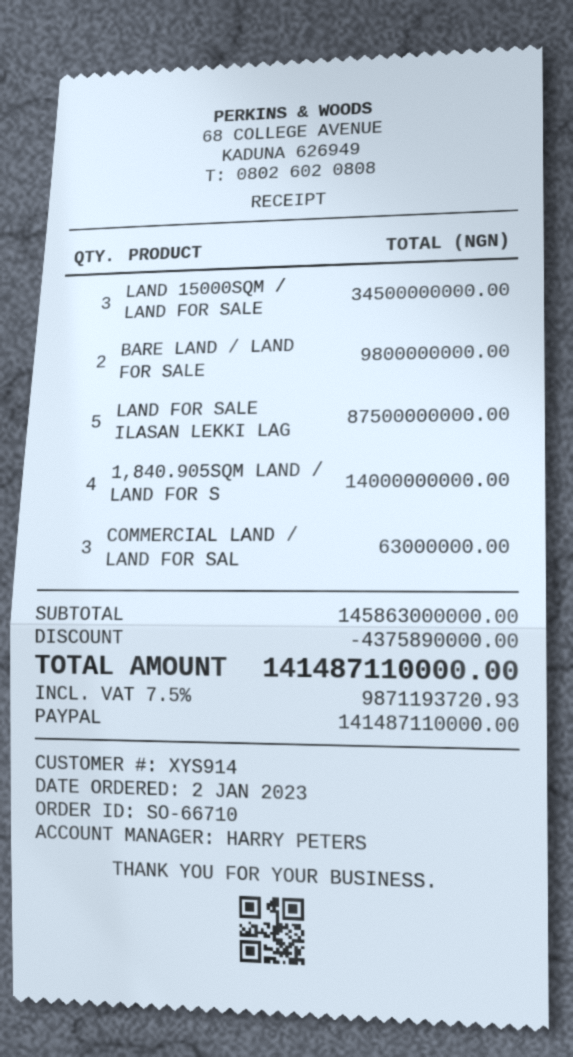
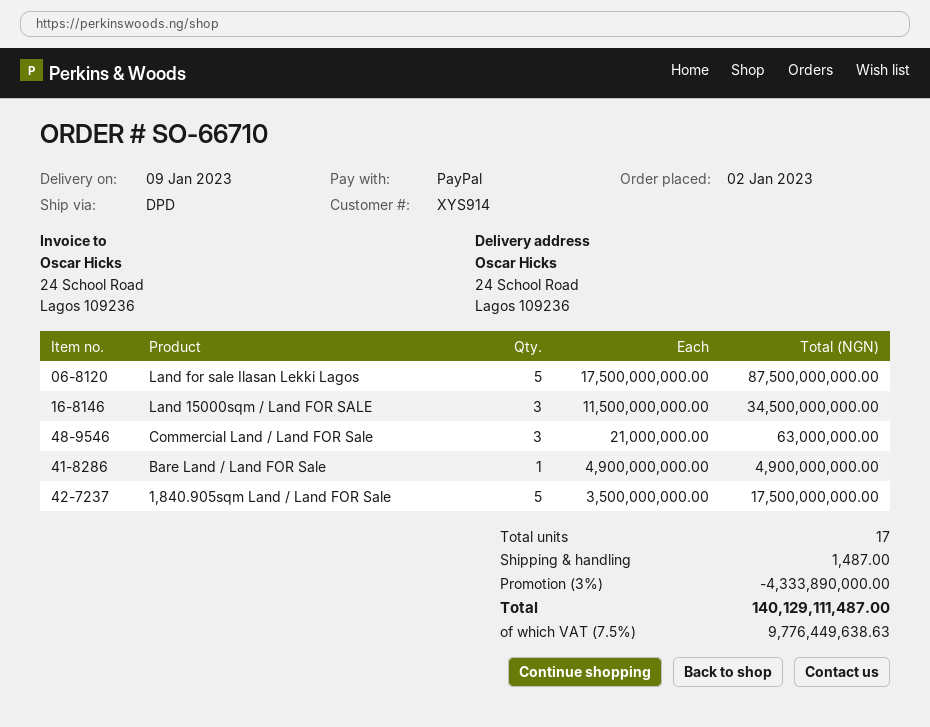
BARE LAND / LAND FOR SALE: 2 for 9800000000.00 -> 1 for 4900000000.00
1,840.905SQM LAND / LAND FOR S: 4 for 14000000000.00 -> 5 for 17500000000.00
discount: 4375890000.00 -> 4333890000.00
shipping: none -> 1487.00
tax: 7.5% = 9871193720.93 -> 7.5% = 9776449638.63
total: 141487110000.00 -> 140129111487.00

